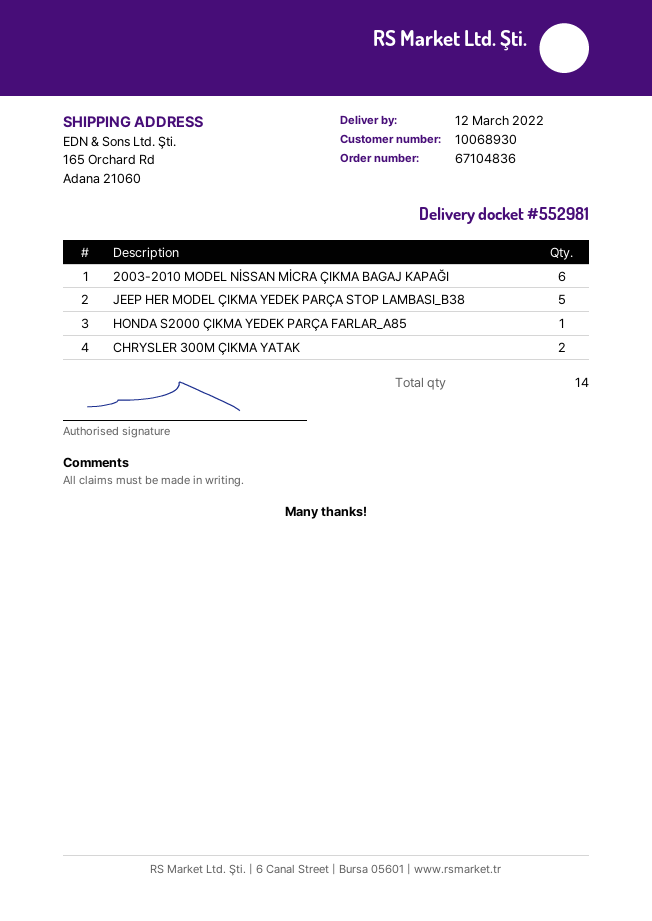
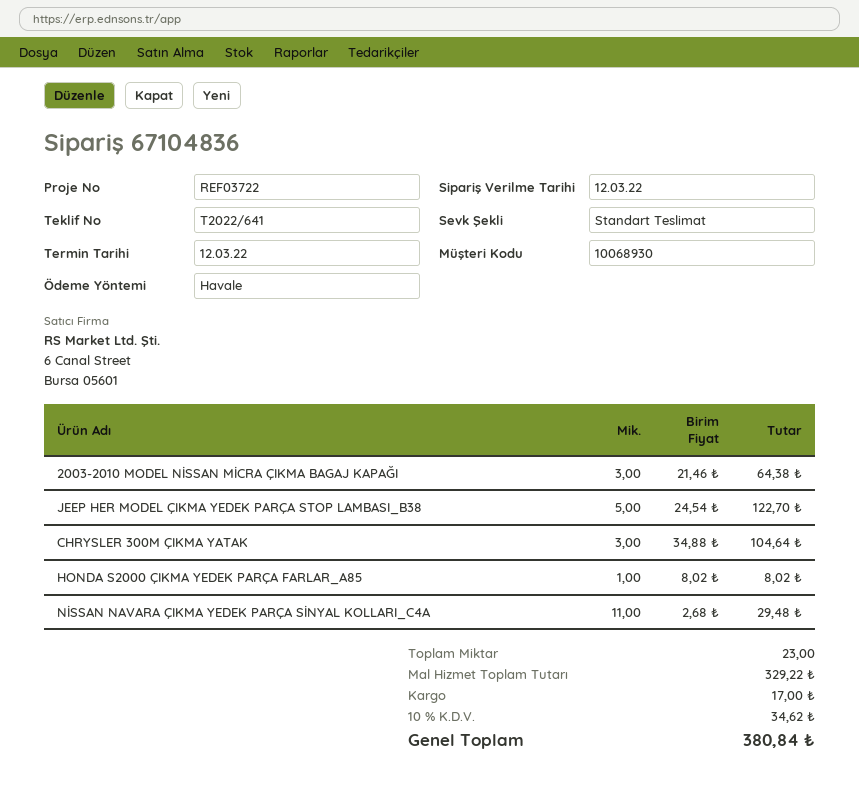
2003-2010 MODEL NİSSAN MİCRA ÇIKMA BAGAJ KAPAĞI: 6 -> 3
CHRYSLER 300M ÇIKMA YATAK: 2 -> 3
NİSSAN NAVARA ÇIKMA YEDEK PARÇA SİNYAL KOLLARI_C4A: none -> 11
total quantity: 14 -> 23

